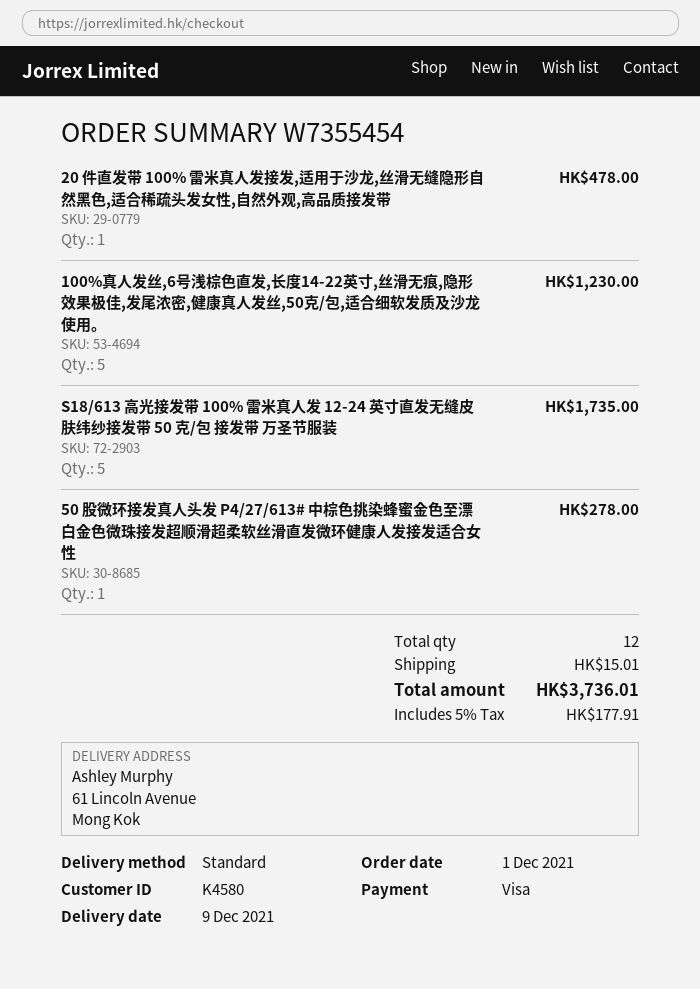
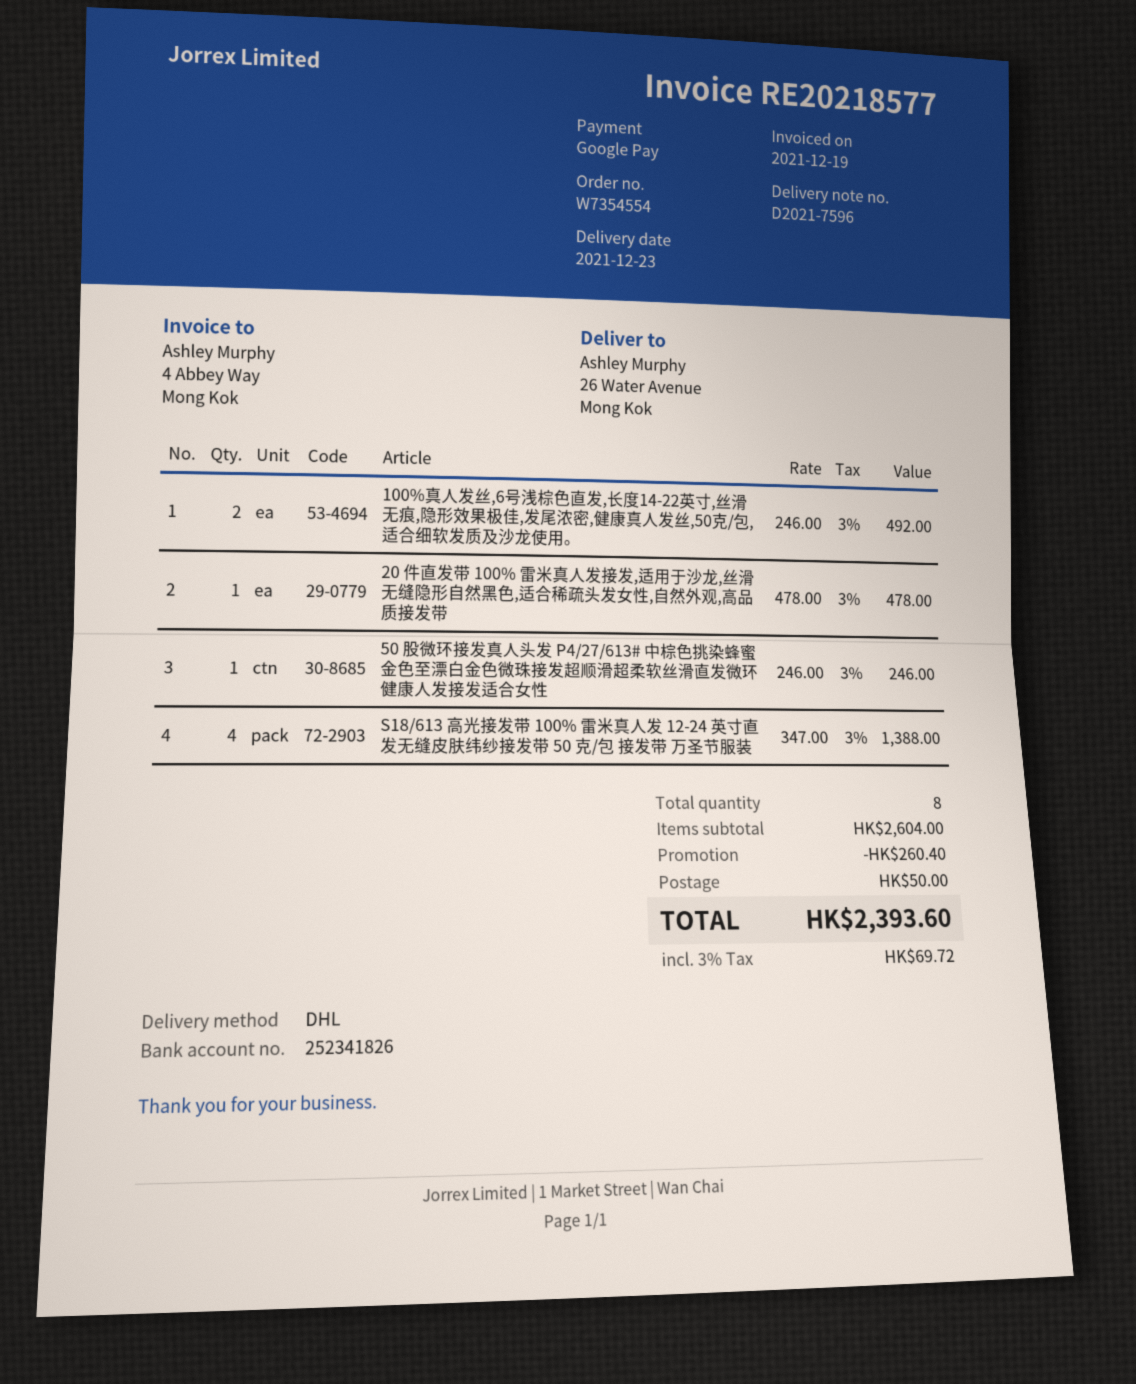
order number: W7355454 -> W7354554
delivery date: 2021-12-09 -> 2021-12-23
payment method: Visa -> Google Pay
shipping method: standard -> DHL
ship to: 61 Lincoln Avenue, Mong Kok -> 26 Water Avenue, Mong Kok
100%真人发丝,6号浅棕色直发,长度14-22英寸,丝滑无痕,隐形效果极佳,发尾浓密,健康真人发丝,50克/包,适合细软发质及沙龙使用。: 5 for 1230.00 -> 2 for 492.00
S18/613 高光接发带 100% 雷米真人发 12-24 英寸直发无缝皮肤纬纱接发带 50 克/包 接发带 万圣节服装: 5 for 1735.00 -> 4 for 1388.00
50 股微环接发真人头发 P4/27/613# 中棕色挑染蜂蜜金色至漂白金色微珠接发超顺滑超柔软丝滑直发微环健康人发接发适合女性: 1 for 278.00 -> 1 for 246.00
total quantity: 12 -> 8
discount: none -> 260.40
shipping: 15.01 -> 50.00
tax: 5% = 177.91 -> 3% = 69.72
total: 3736.01 -> 2393.60

